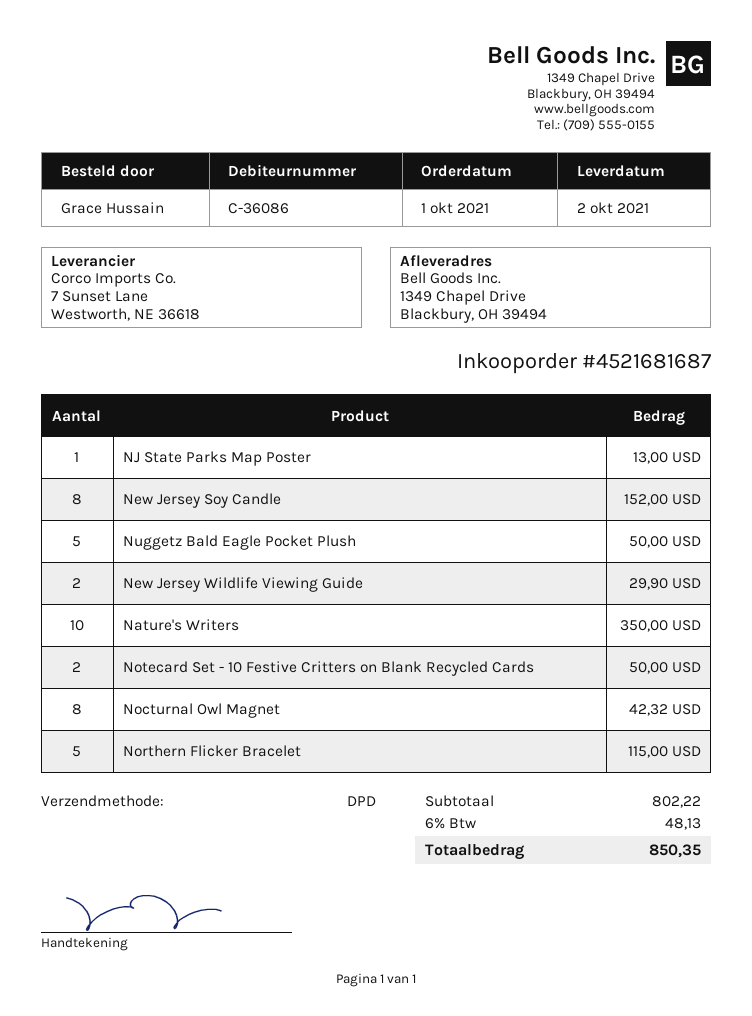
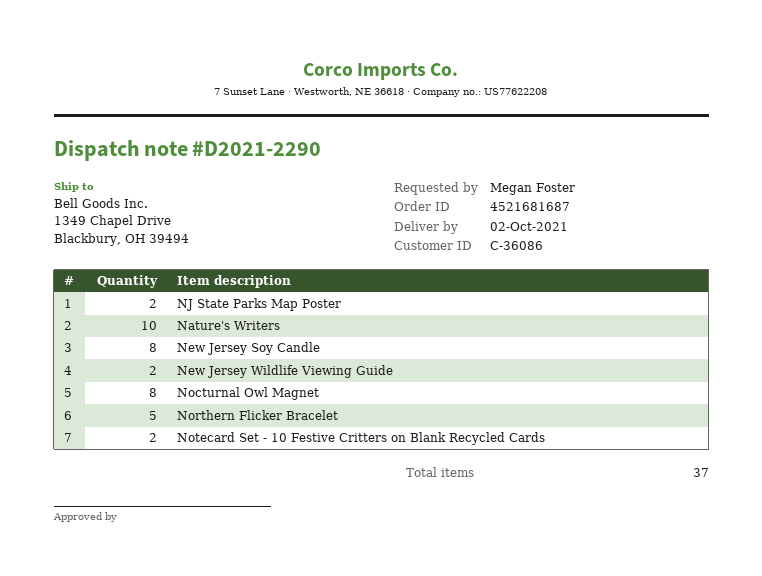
ordered by: Grace Hussain -> Megan Foster
NJ State Parks Map Poster: 1 -> 2
Nuggetz Bald Eagle Pocket Plush: 5 -> none

